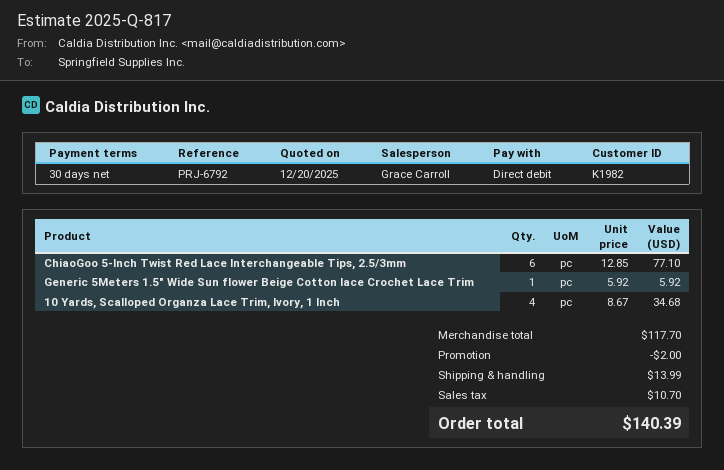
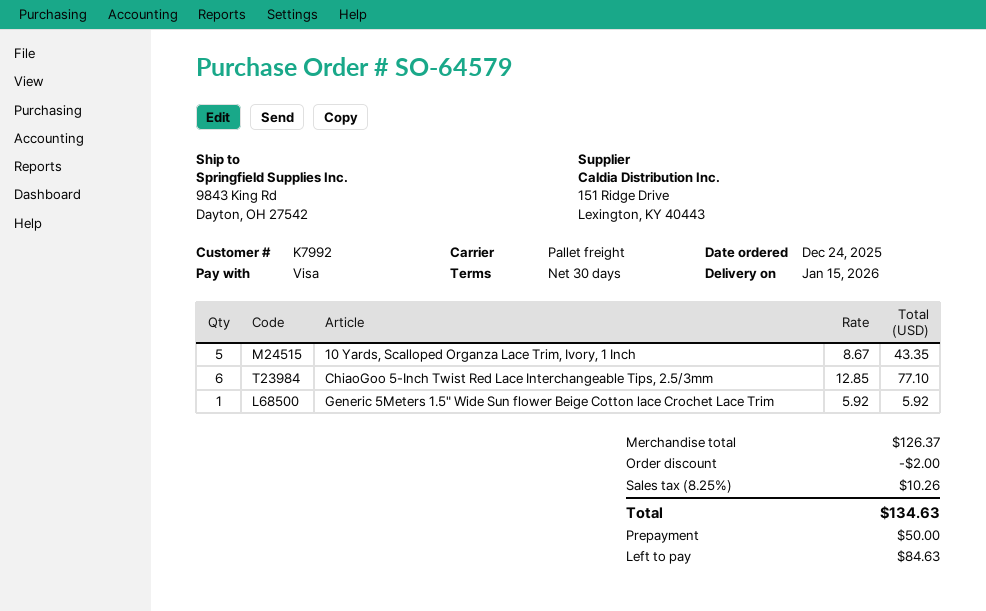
customer number: K1982 -> K7992
payment method: direct debit -> Visa
10 Yards, Scalloped Organza Lace Trim, Ivory, 1 Inch: 4 x 8.67 = 34.68 -> 5 x 8.67 = 43.35
subtotal: 117.70 -> 126.37
shipping: 13.99 -> none
tax: 10.70 -> 10.26
total: 140.39 -> 134.63

